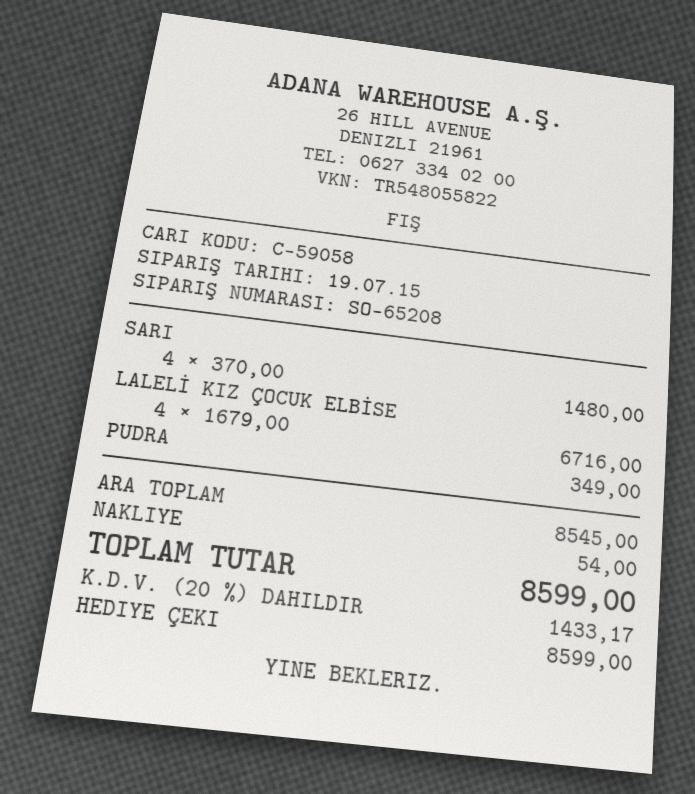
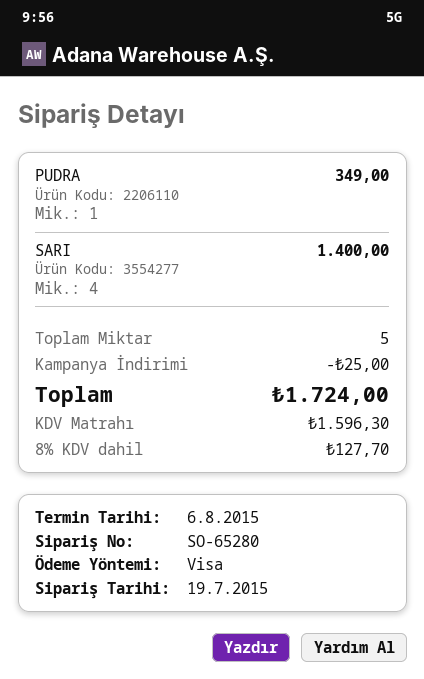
order number: SO-65208 -> SO-65280
payment method: gift card -> Visa
SARI: 4 for 1480.00 -> 4 for 1400.00
LALELİ KIZ ÇOCUK ELBİSE: 4 for 6716.00 -> none
discount: none -> 25.00
shipping: 54.00 -> none
tax: 20% = 1433.17 -> 8% = 127.70
total: 8599.00 -> 1724.00

